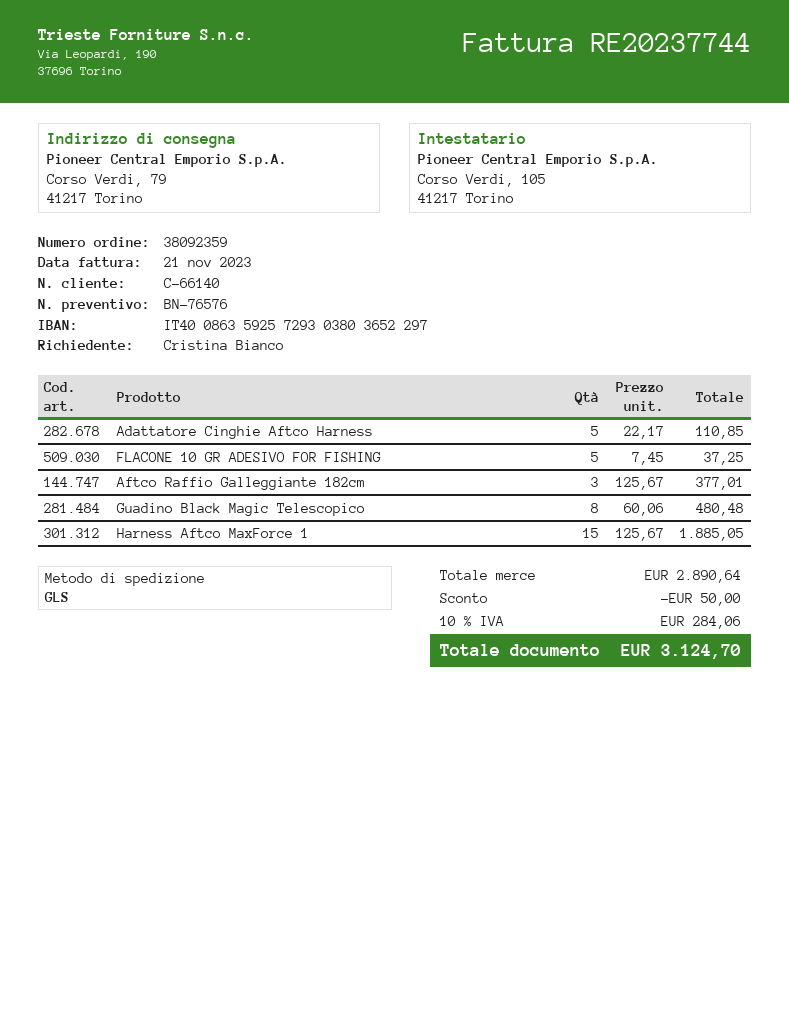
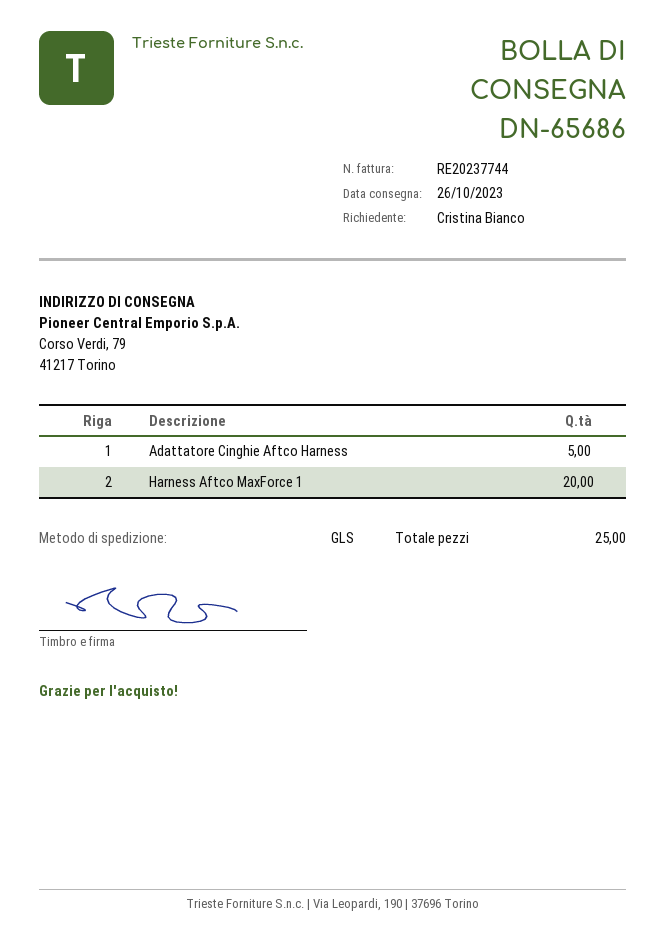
FLACONE 10 GR ADESIVO FOR FISHING: 5 -> none
Aftco Raffio Galleggiante 182cm: 3 -> none
Guadino Black Magic Telescopico: 8 -> none
Harness Aftco MaxForce 1: 15 -> 20

